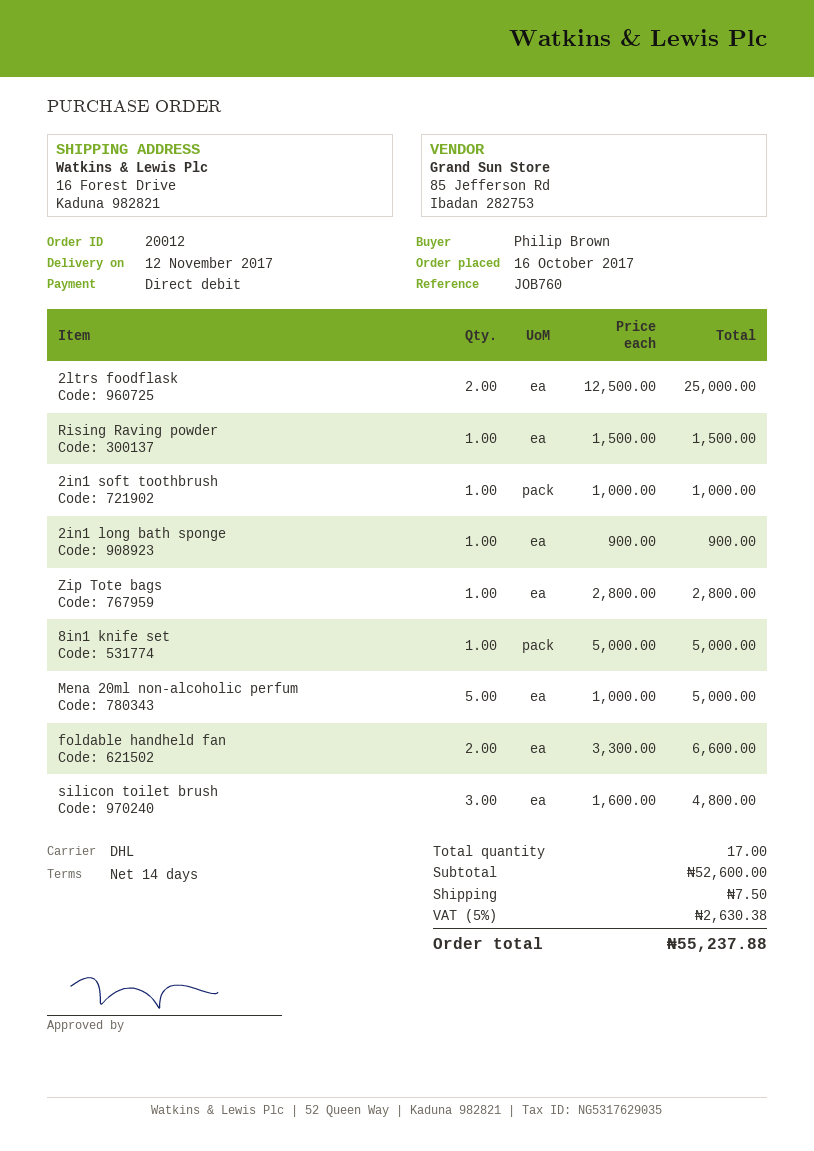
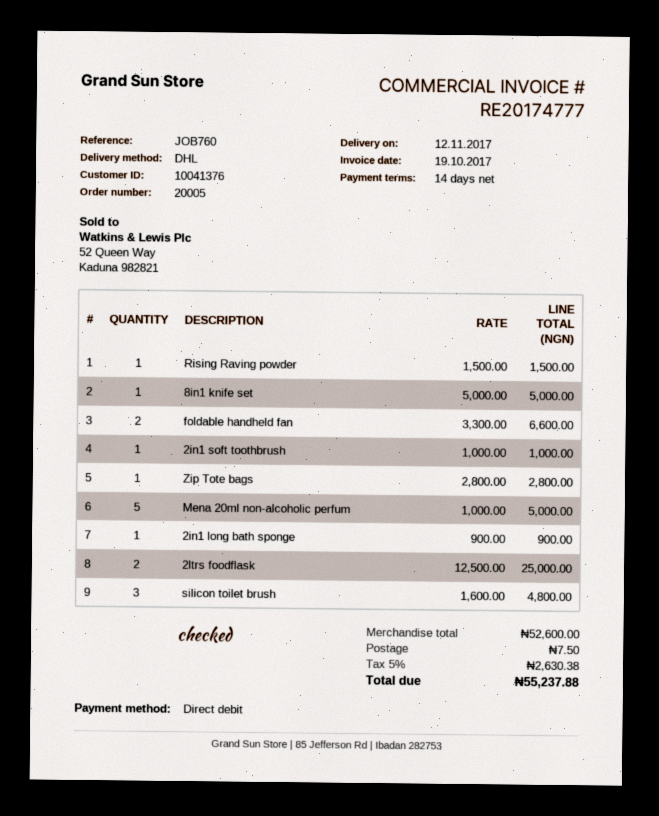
order number: 20012 -> 20005

